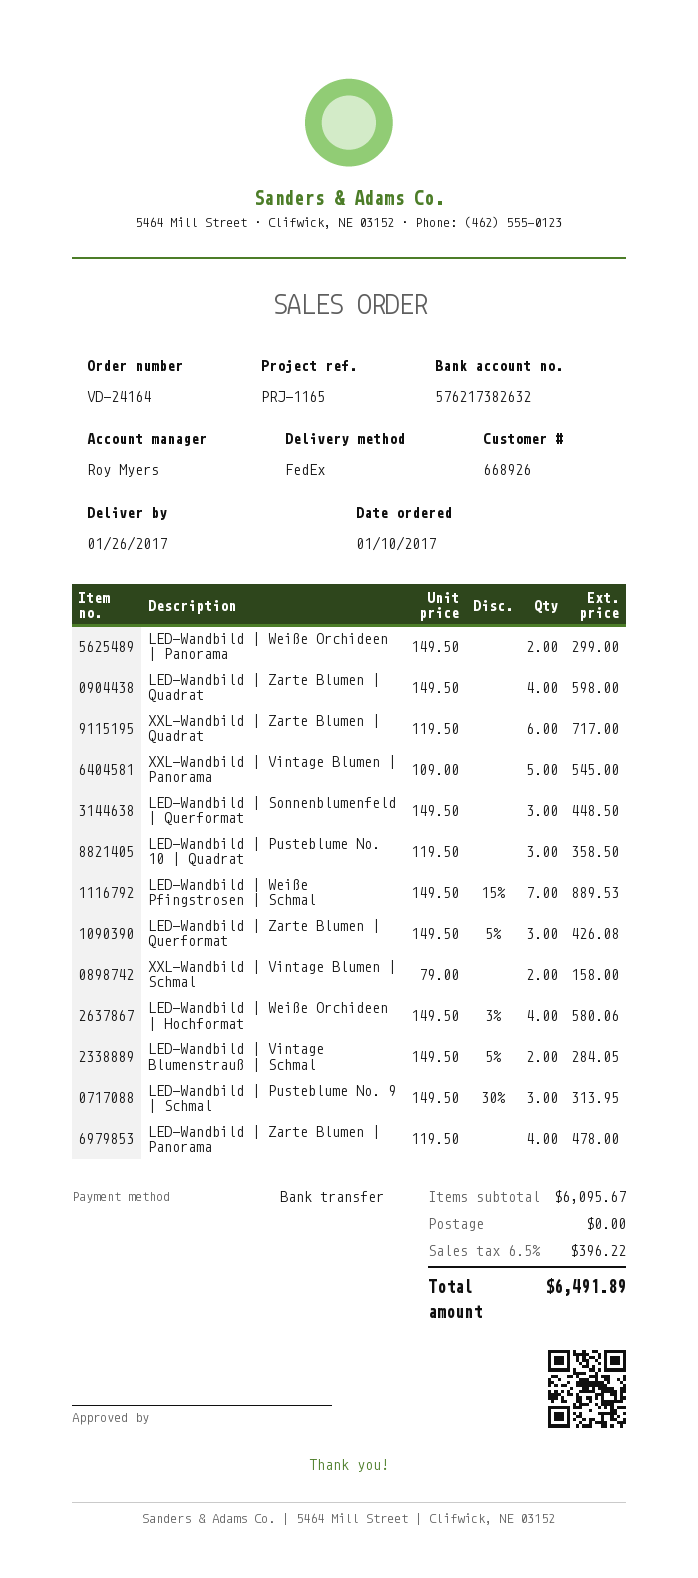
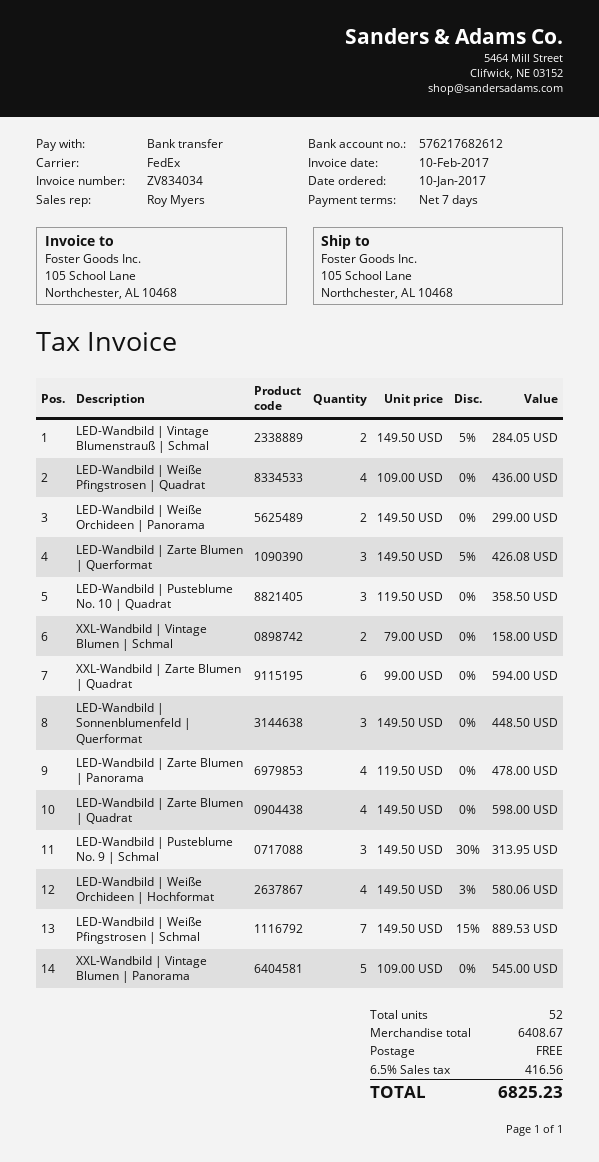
bank account: 576217382632 -> 576217682612
XXL-Wandbild | Zarte Blumen | Quadrat: 6 x 119.50 = 717.00 -> 6 x 99.00 = 594.00
LED-Wandbild | Weiße Pfingstrosen | Quadrat: none -> 4 x 109.00 = 436.00
subtotal: 6095.67 -> 6408.67
tax: 6.5% = 396.22 -> 6.5% = 416.56
total: 6491.89 -> 6825.23

